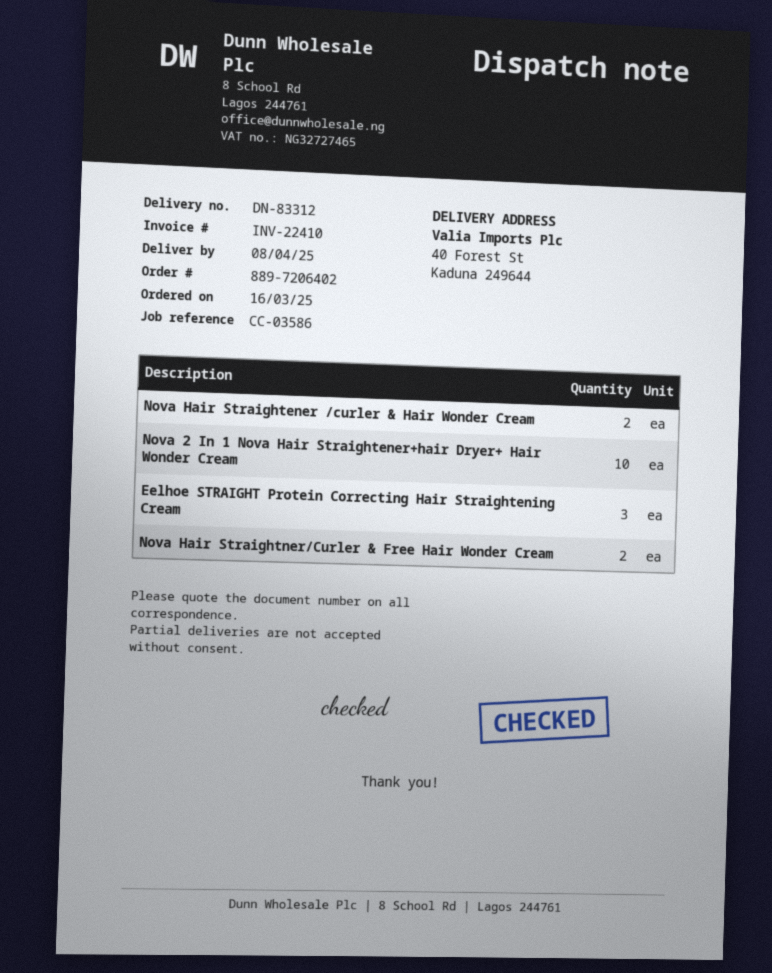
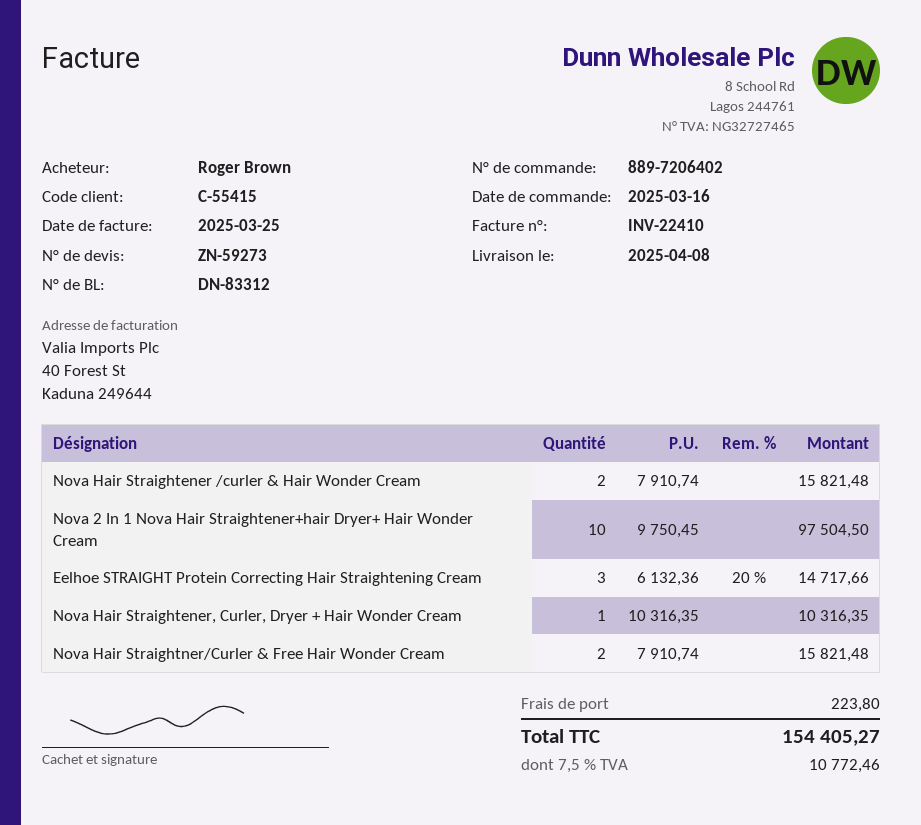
Nova Hair Straightener, Curler, Dryer + Hair Wonder Cream: none -> 1

